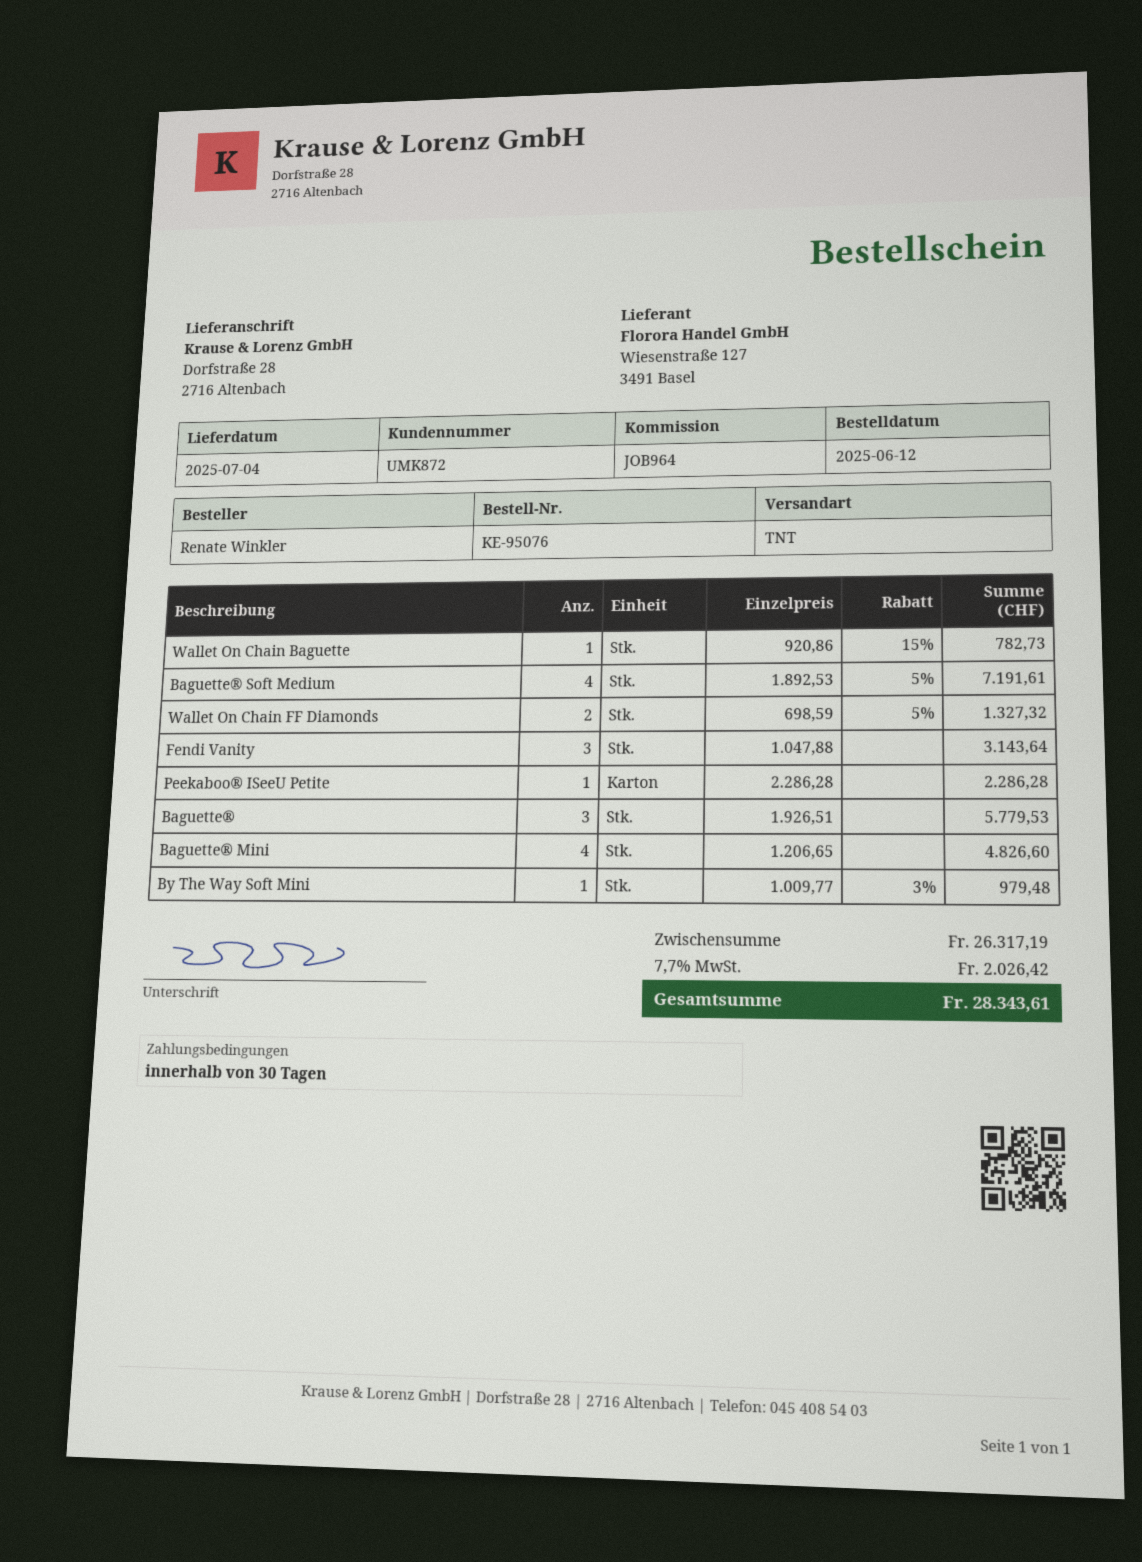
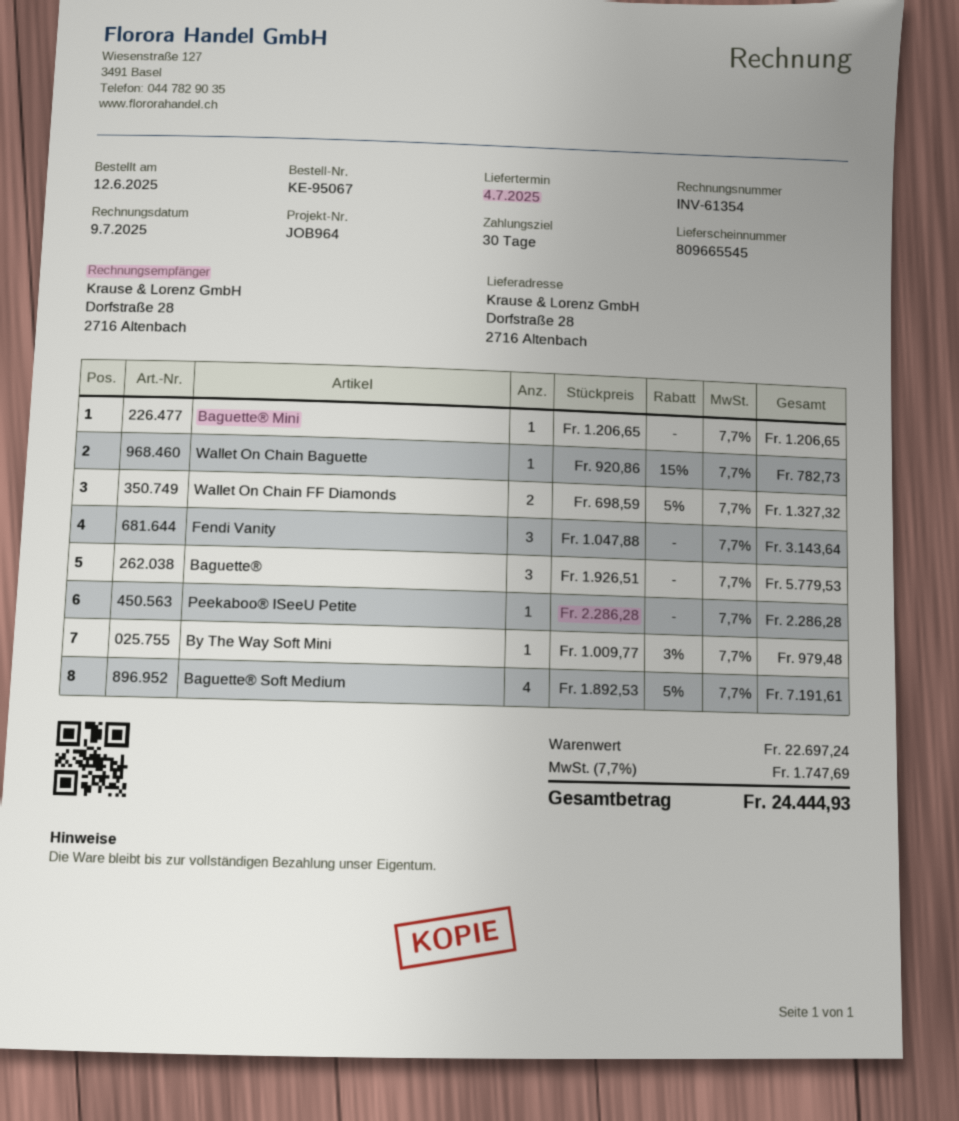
order number: KE-95076 -> KE-95067
Baguette® Mini: 4 x 1206.65 = 4826.60 -> 1 x 1206.65 = 1206.65
subtotal: 26317.19 -> 22697.24
tax: 7.7% = 2026.42 -> 7.7% = 1747.69
total: 28343.61 -> 24444.93

